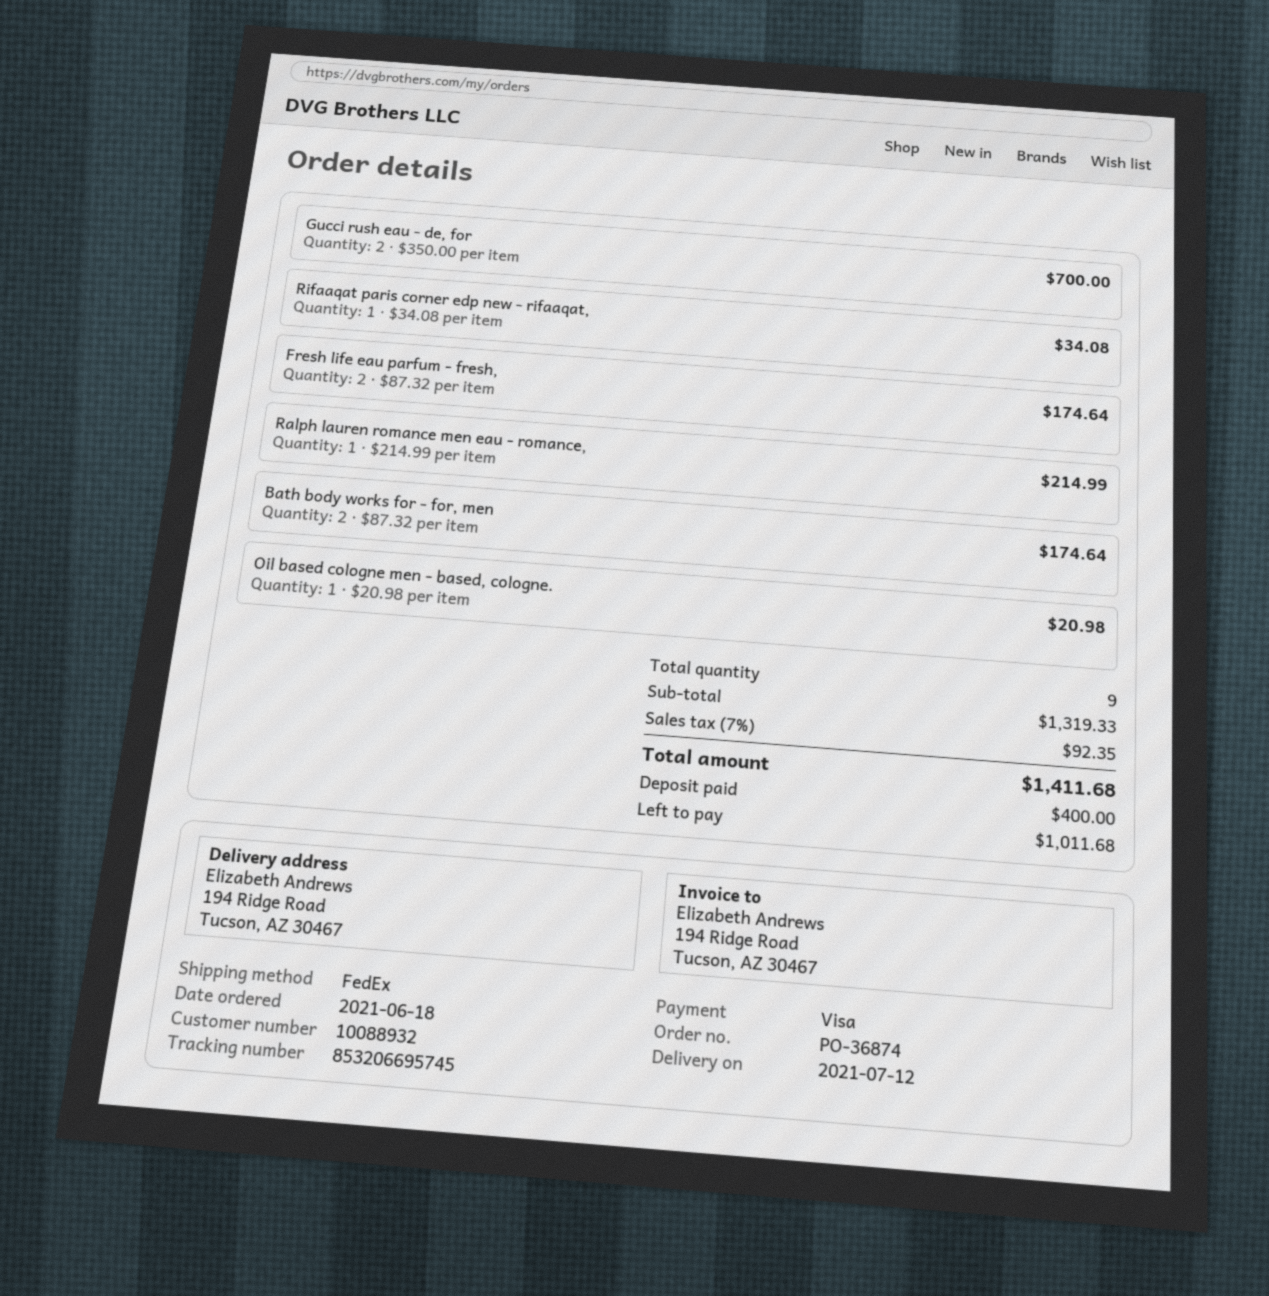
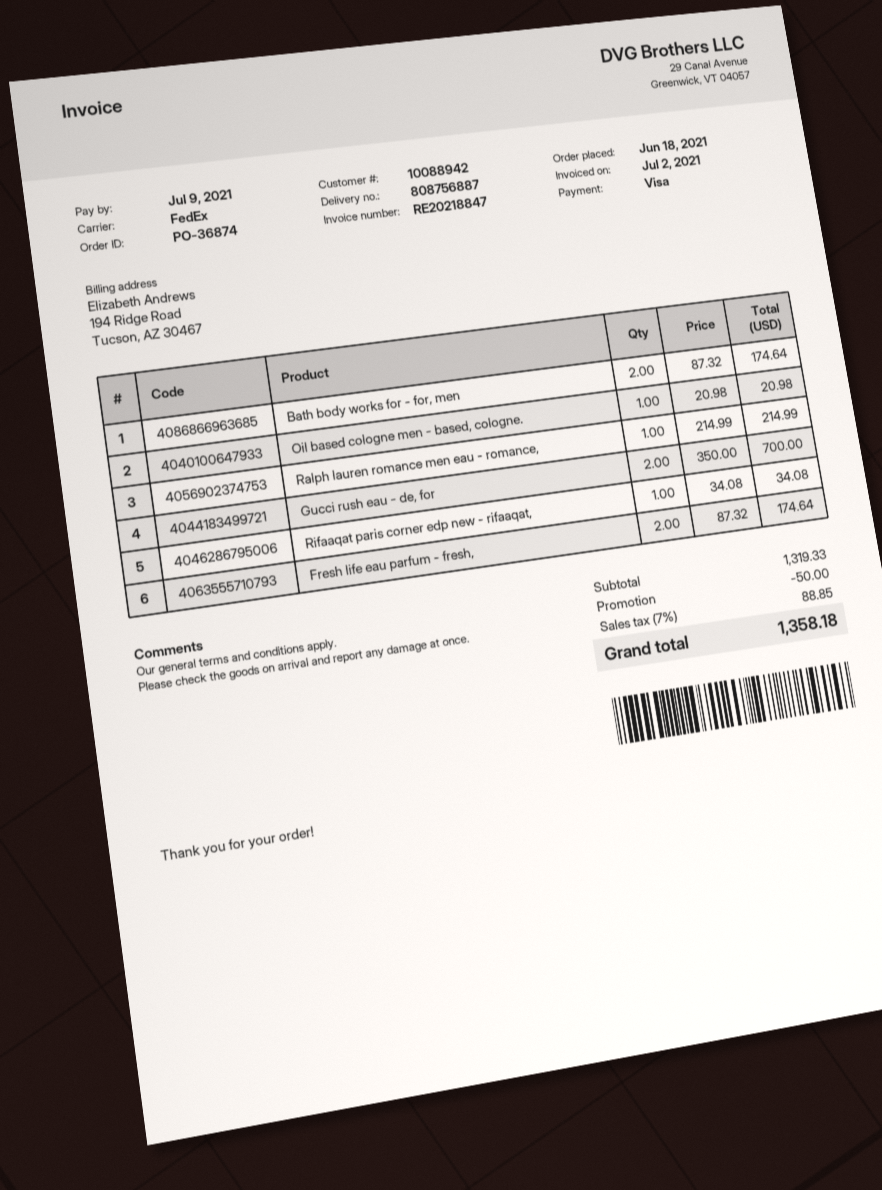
customer number: 10088932 -> 10088942
discount: none -> 50.00
tax: 7% = 92.35 -> 7% = 88.85
total: 1411.68 -> 1358.18

